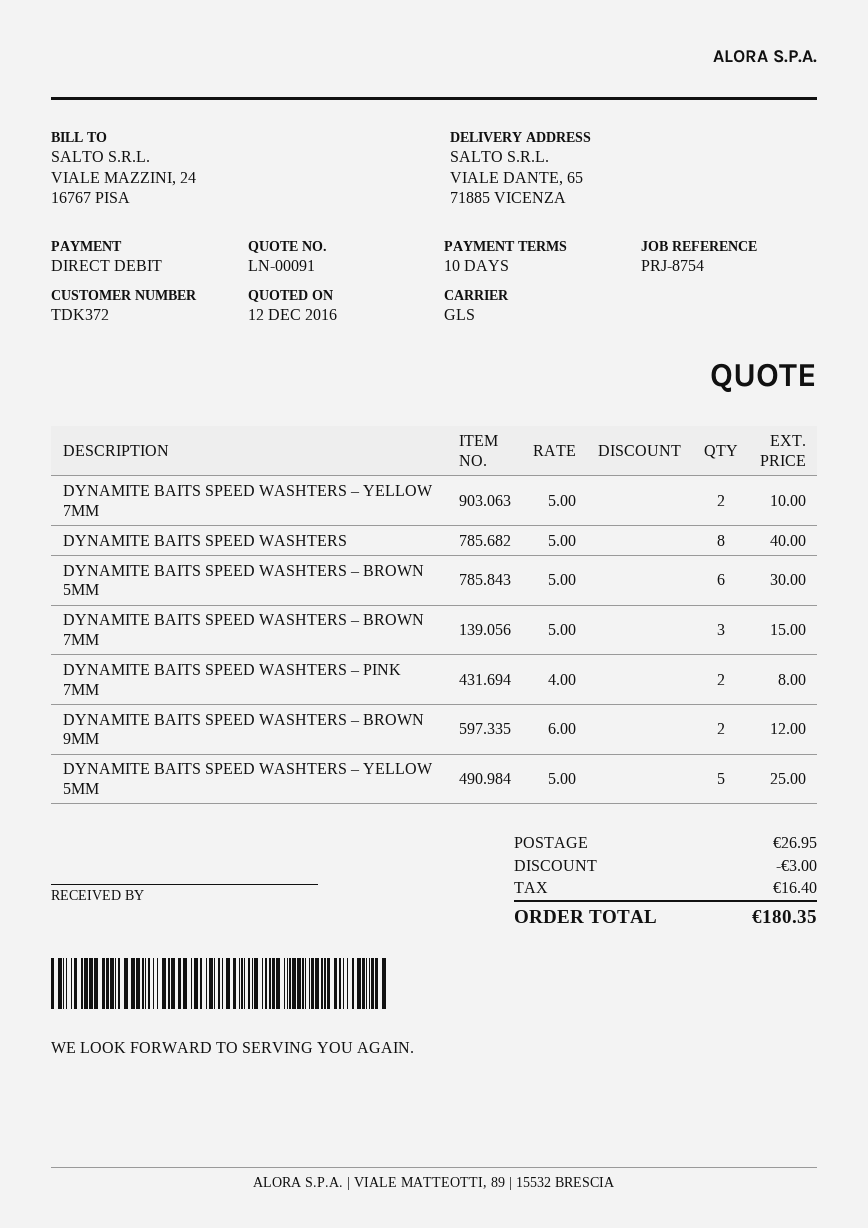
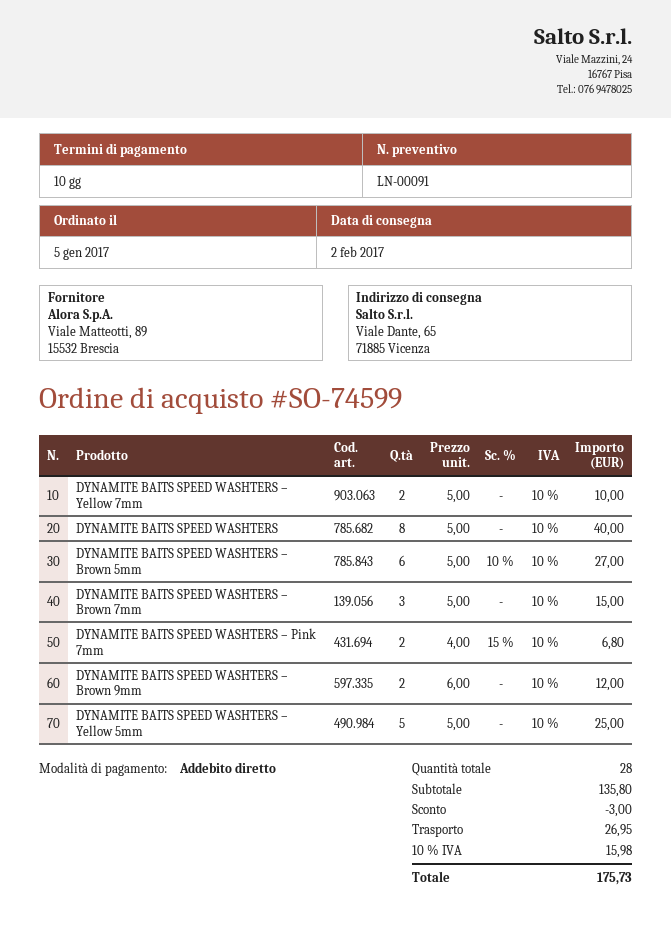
DYNAMITE BAITS SPEED WASHTERS – BROWN 5MM: 6 x 5.00 = 30.00 -> 6 x 5.00 - 10% = 27.00
DYNAMITE BAITS SPEED WASHTERS – PINK 7MM: 2 x 4.00 = 8.00 -> 2 x 4.00 - 15% = 6.80
tax: 16.40 -> 15.98
total: 180.35 -> 175.73

